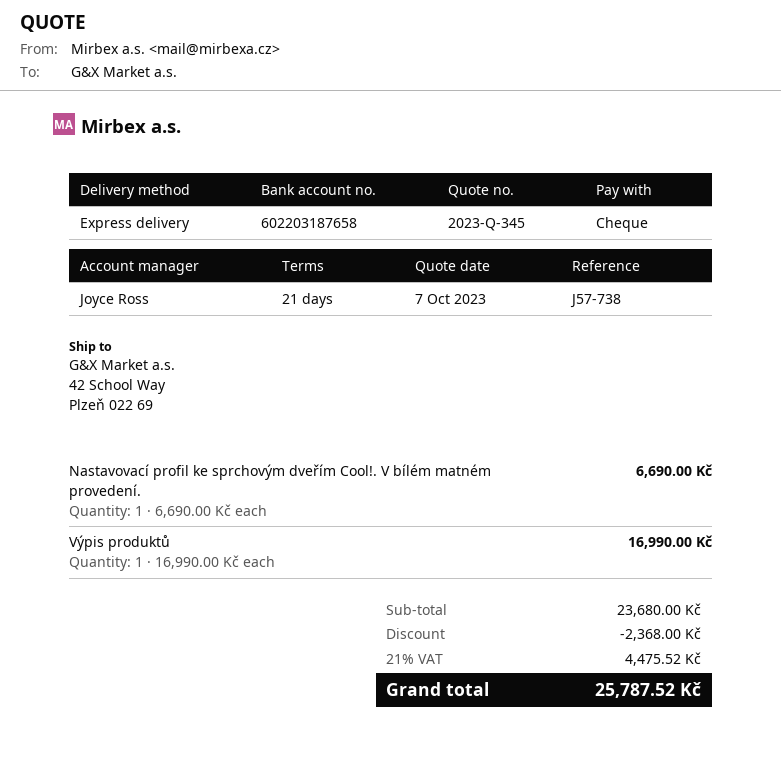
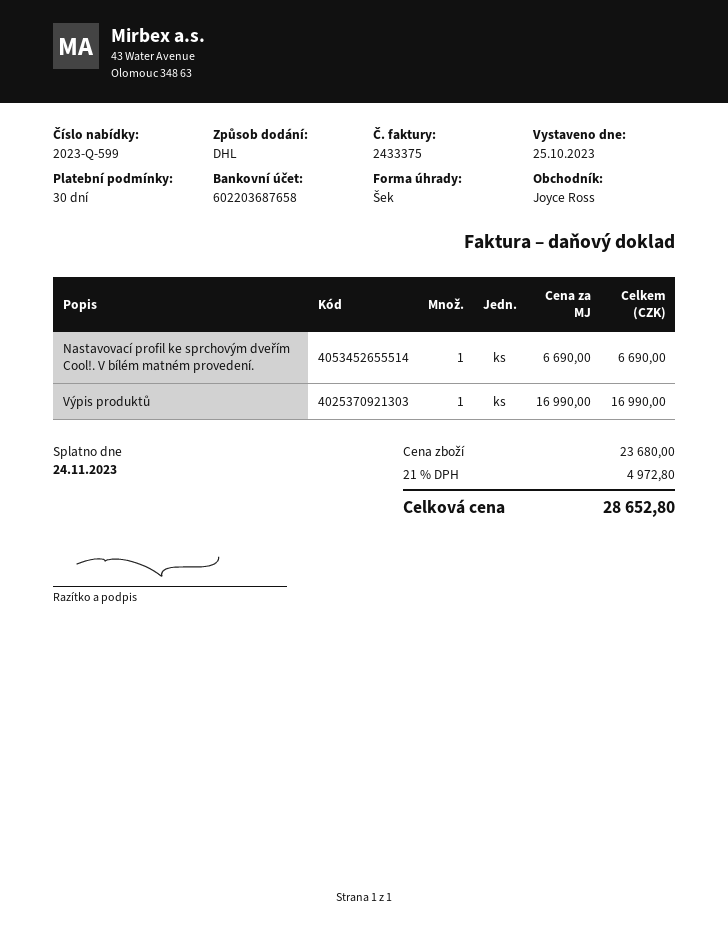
quote number: 2023-Q-345 -> 2023-Q-599
payment terms: 21 days -> 30 days
bank account: 602203187658 -> 602203687658
shipping method: express -> DHL
discount: 2368.00 -> none
tax: 21% = 4475.52 -> 21% = 4972.80
total: 25787.52 -> 28652.80

